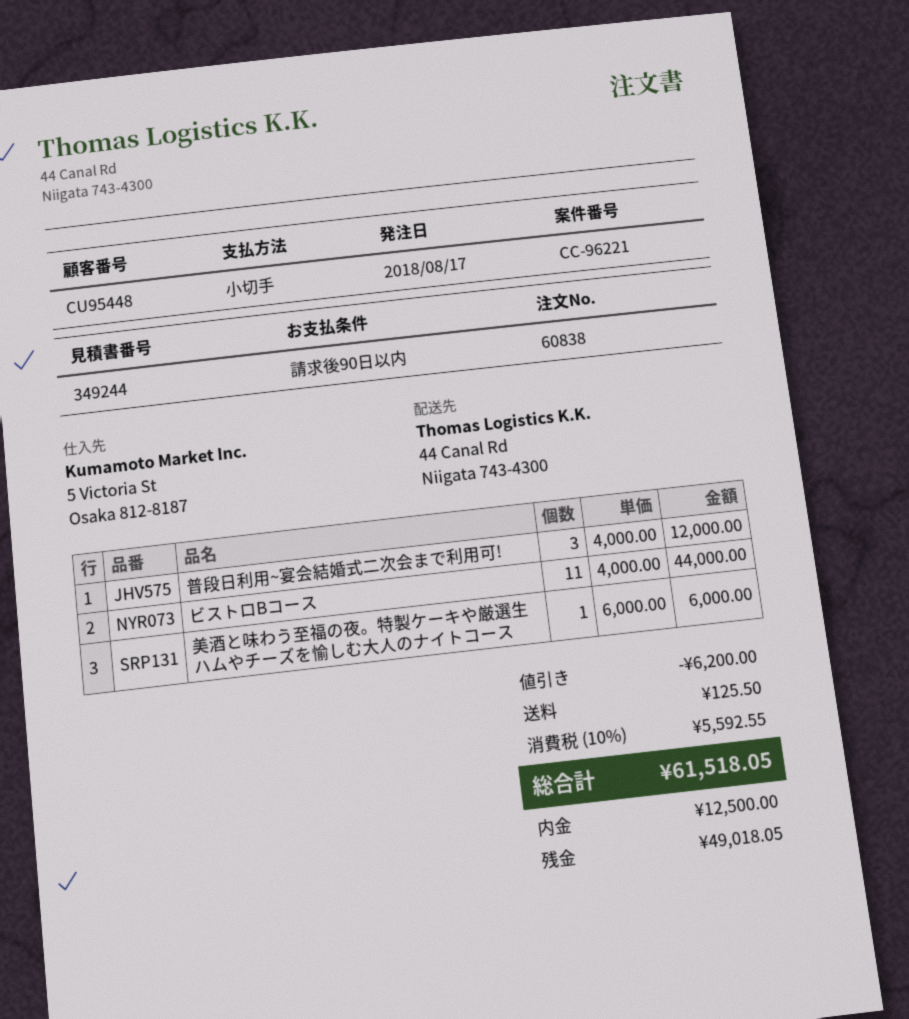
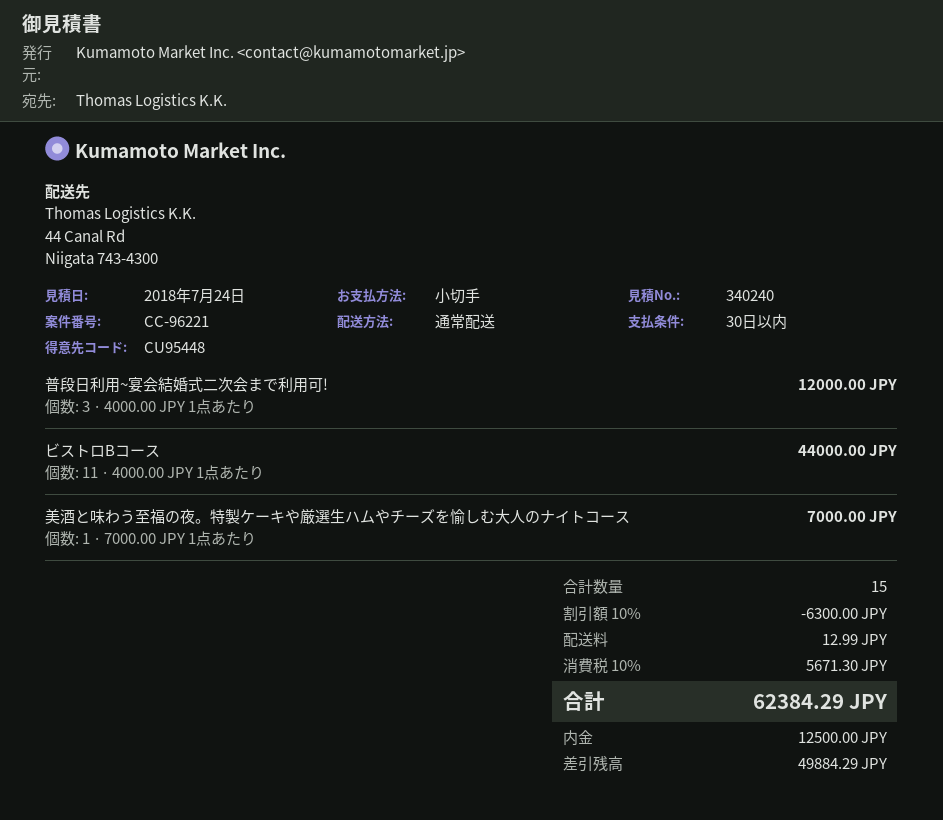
quote number: 349244 -> 340240
payment terms: 90 days -> 30 days
美酒と味わう至福の夜。特製ケーキや厳選生ハムやチーズを愉しむ大人のナイトコース: 1 x 6000.00 = 6000.00 -> 1 x 7000.00 = 7000.00
discount: 6200.00 -> 6300.00
shipping: 125.50 -> 12.99
tax: 10% = 5592.55 -> 10% = 5671.30
total: 61518.05 -> 62384.29
balance: 49018.05 -> 49884.29

